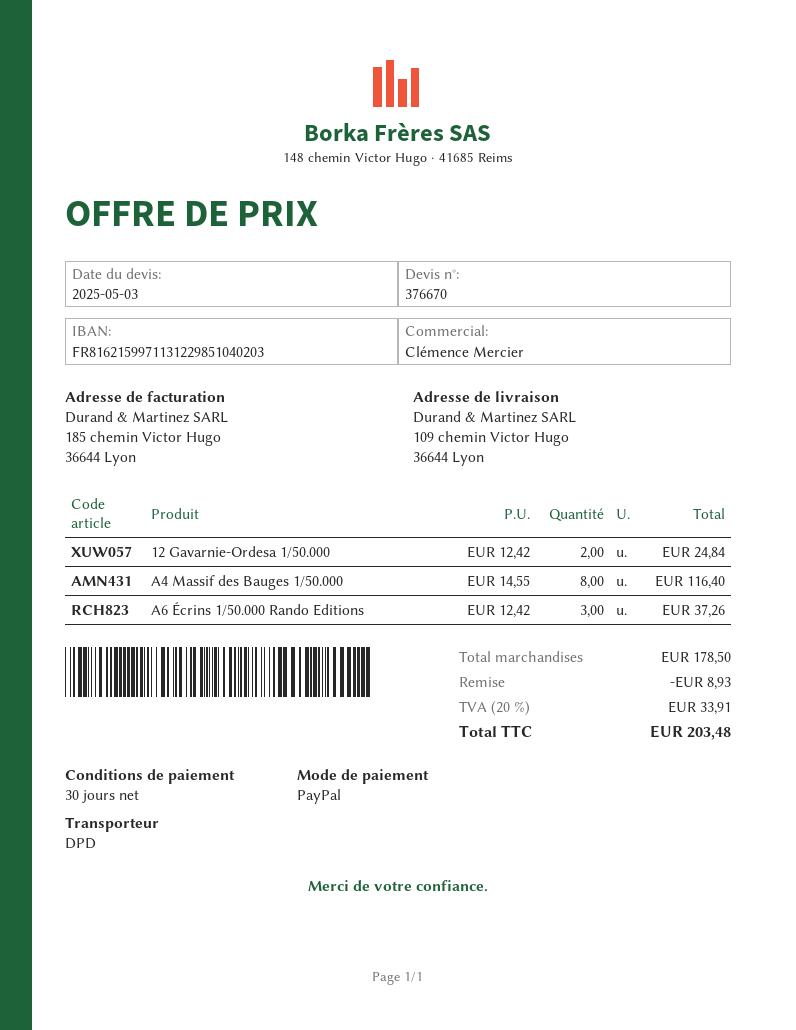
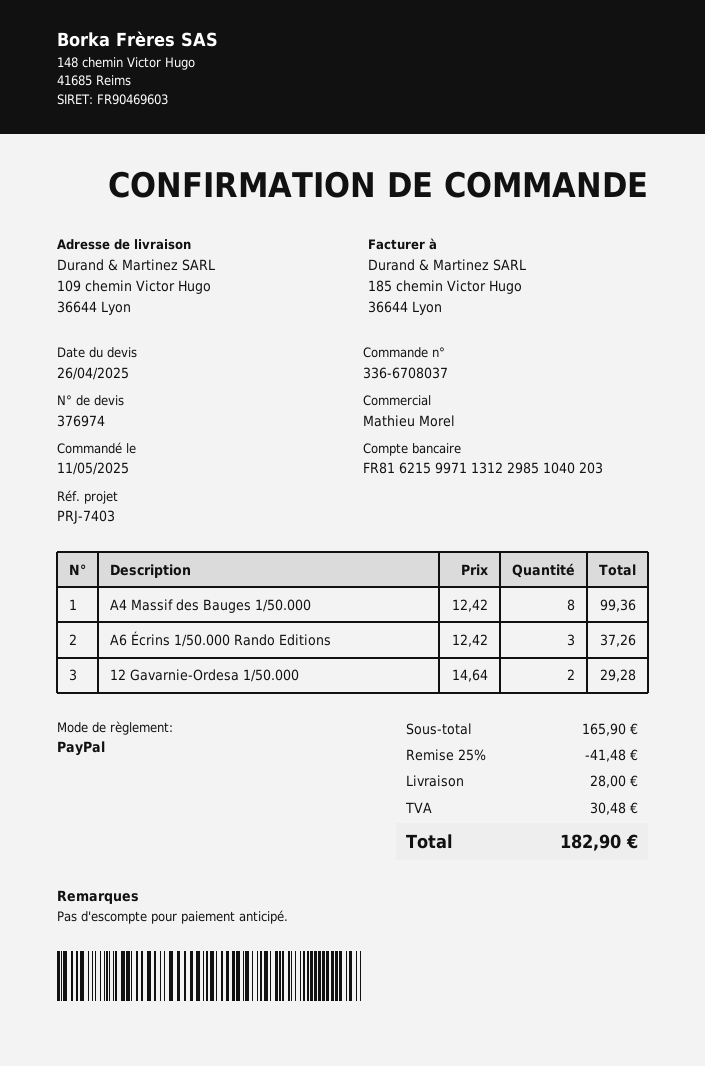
quote number: 376670 -> 376974
quote date: 2025-05-03 -> 2025-04-26
sales rep: Clémence Mercier -> Mathieu Morel
12 Gavarnie-Ordesa 1/50.000: 2 x 12.42 = 24.84 -> 2 x 14.64 = 29.28
A4 Massif des Bauges 1/50.000: 8 x 14.55 = 116.40 -> 8 x 12.42 = 99.36
subtotal: 178.50 -> 165.90
discount: 8.93 -> 41.48
shipping: none -> 28.00
tax: 33.91 -> 30.48
total: 203.48 -> 182.90

